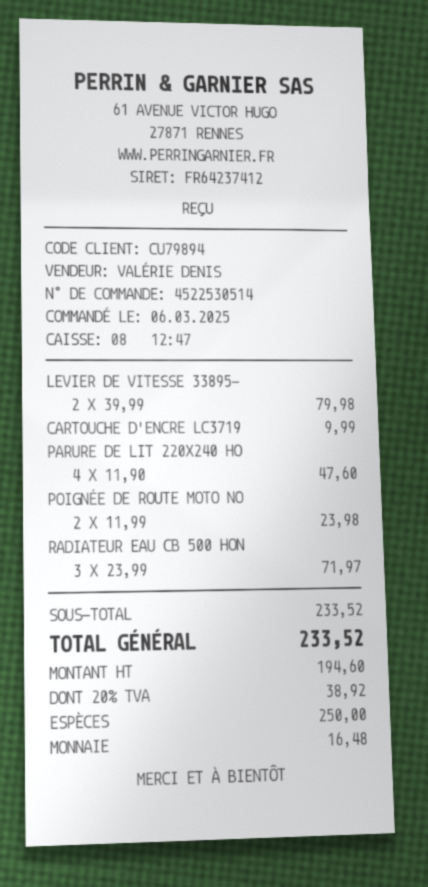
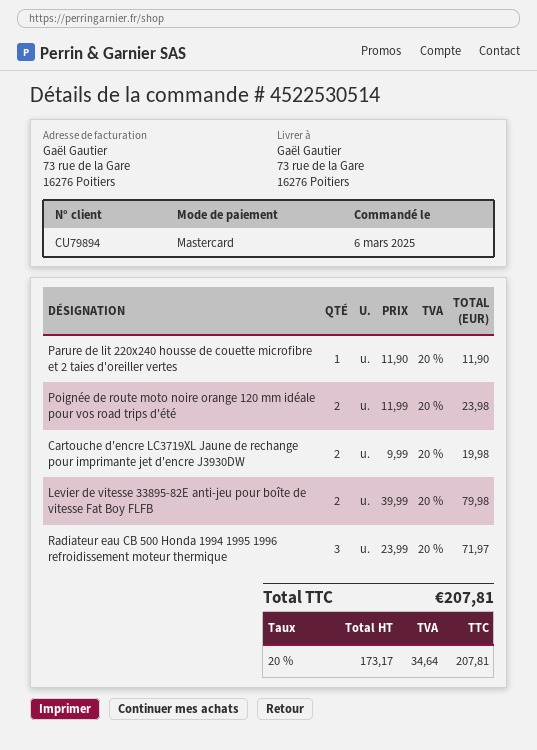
payment method: cash -> Mastercard
CARTOUCHE D'ENCRE LC3719: 1 x 9.99 = 9.99 -> 2 x 9.99 = 19.98
PARURE DE LIT 220X240 HO: 4 x 11.90 = 47.60 -> 1 x 11.90 = 11.90
net: 194.60 -> 173.17
tax: 20% = 38.92 -> 20% = 34.64
total: 233.52 -> 207.81

